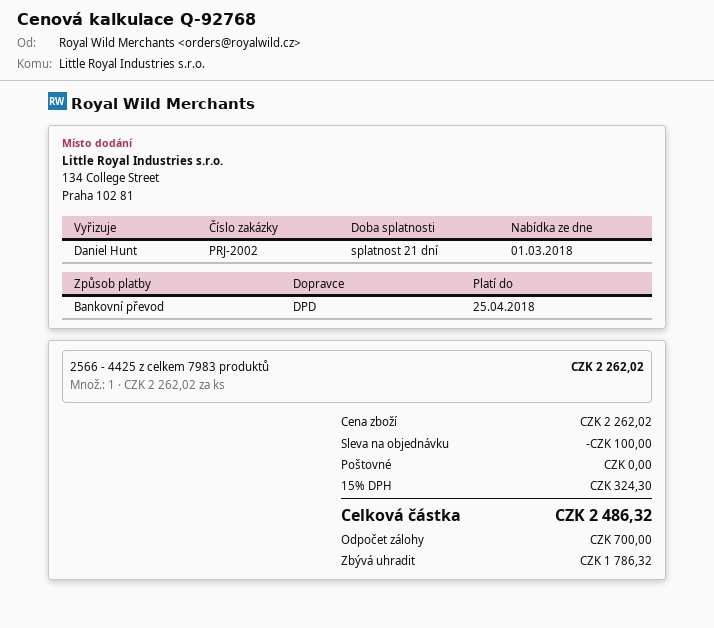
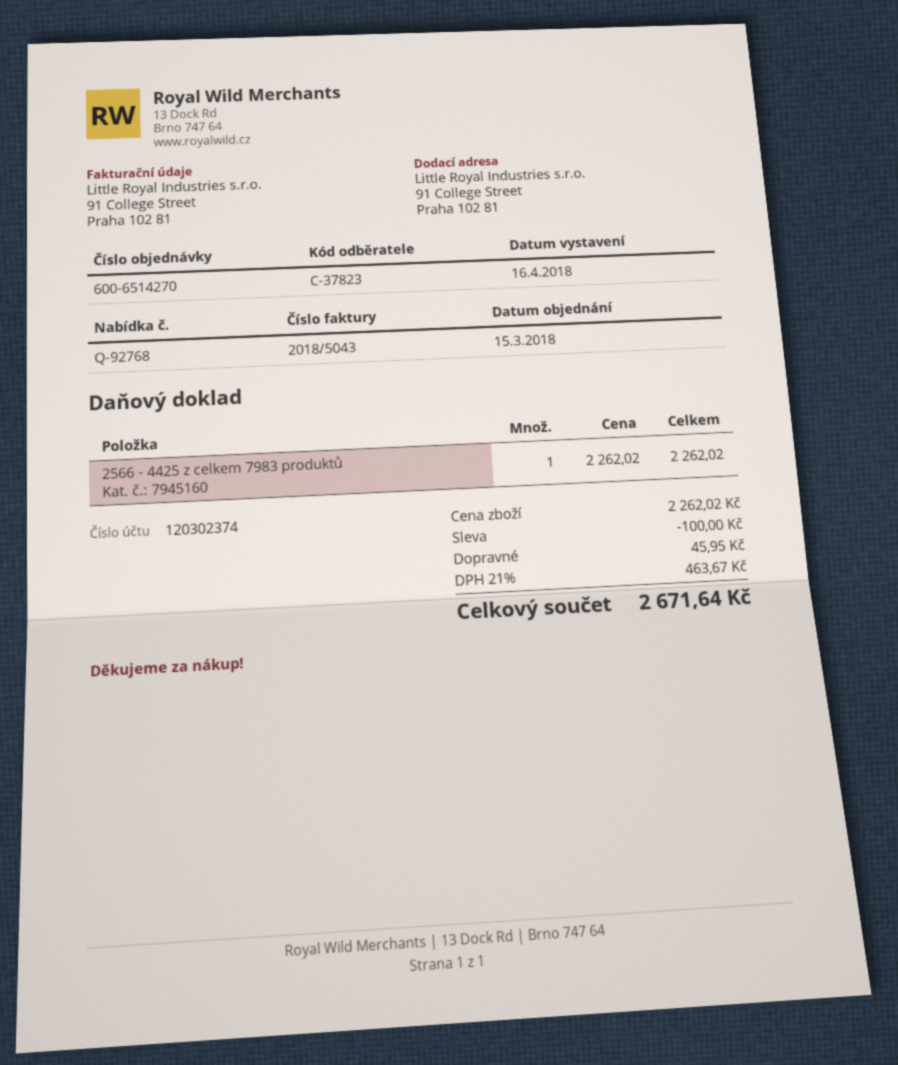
ship to: 134 College Street, Praha 102 81 -> 91 College Street, Praha 102 81
shipping: 0.00 -> 45.95
tax: 15% = 324.30 -> 21% = 463.67
total: 2486.32 -> 2671.64

